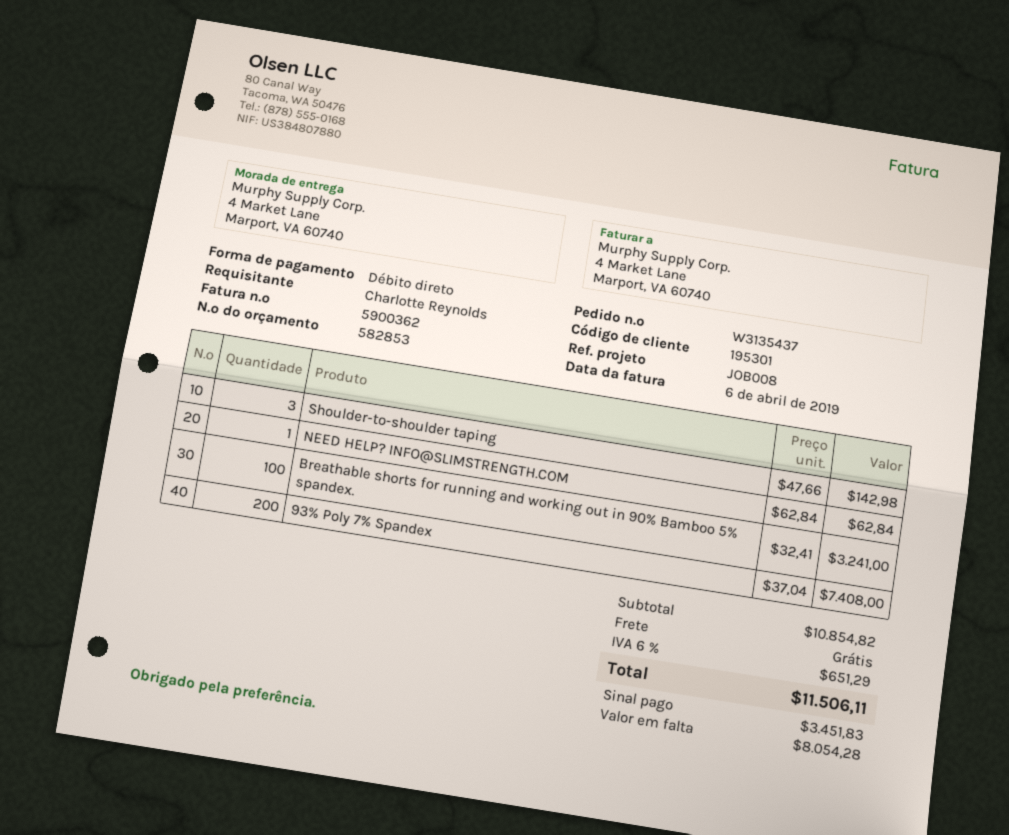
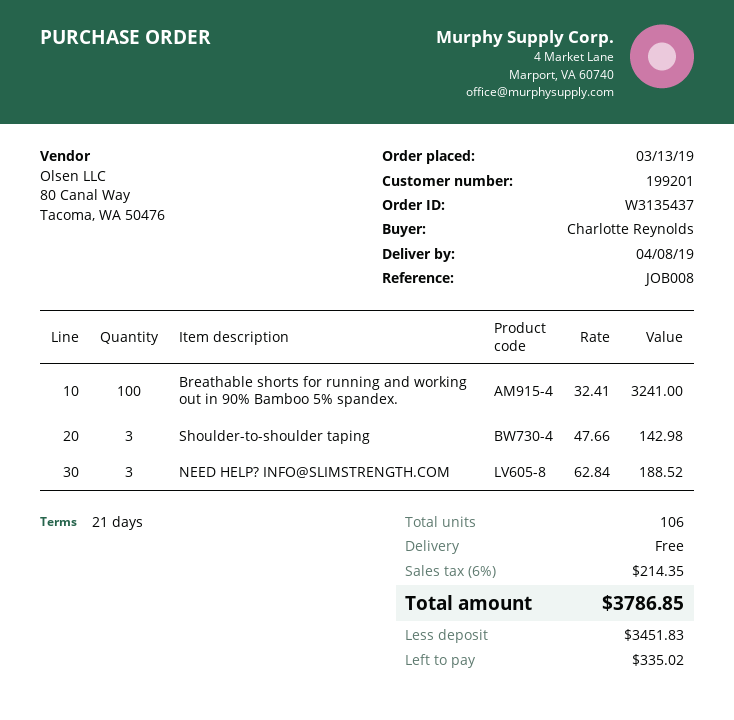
customer number: 195301 -> 199201
NEED HELP? INFO@SLIMSTRENGTH.COM: 1 x 62.84 = 62.84 -> 3 x 62.84 = 188.52
93% Poly 7% Spandex: 200 x 37.04 = 7408.00 -> none
tax: 6% = 651.29 -> 6% = 214.35
total: 11506.11 -> 3786.85
balance: 8054.28 -> 335.02

